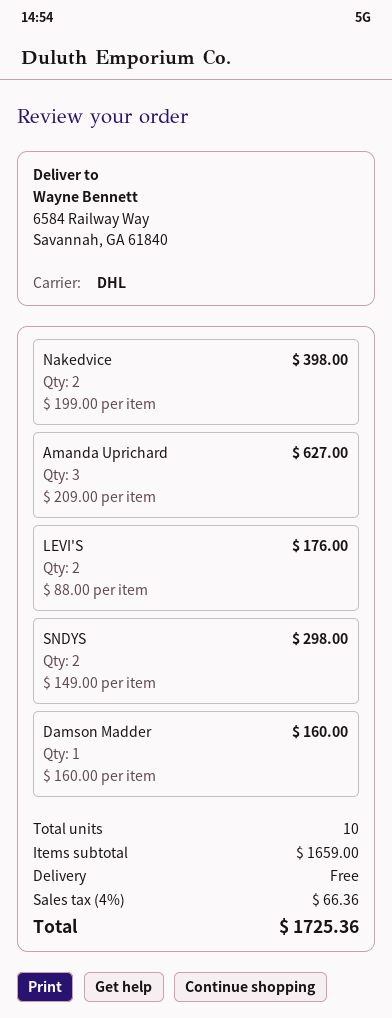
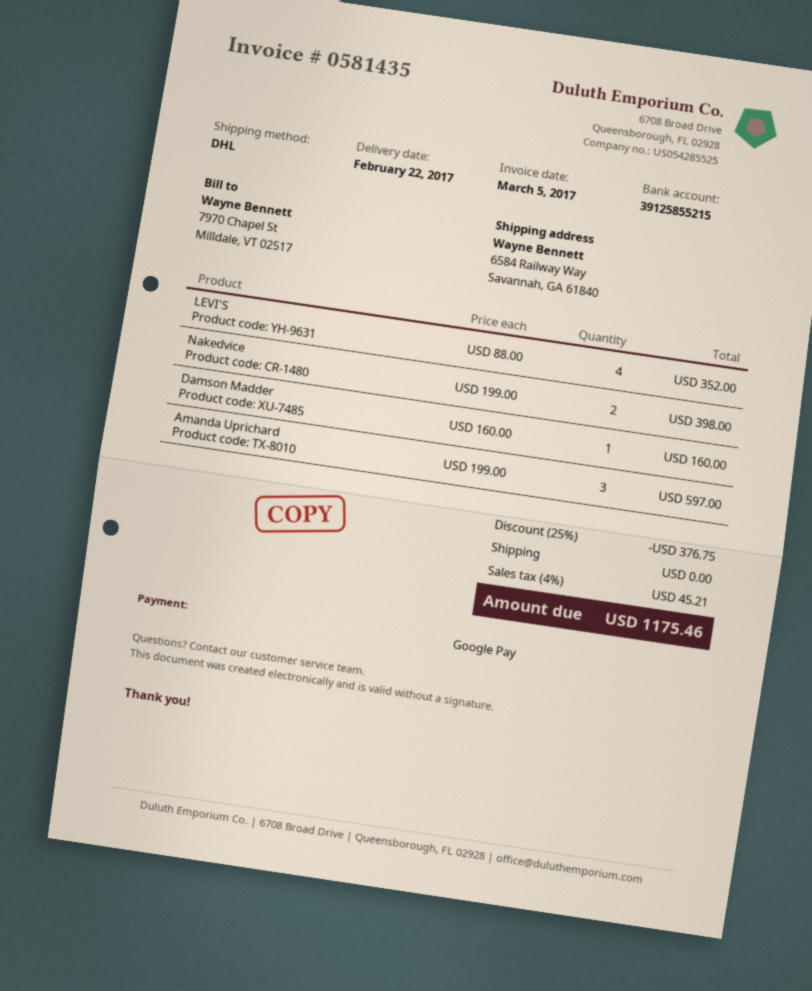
Amanda Uprichard: 3 x 209.00 = 627.00 -> 3 x 199.00 = 597.00
LEVI'S: 2 x 88.00 = 176.00 -> 4 x 88.00 = 352.00
SNDYS: 2 x 149.00 = 298.00 -> none
discount: none -> 25% = 376.75
tax: 4% = 66.36 -> 4% = 45.21
total: 1725.36 -> 1175.46

